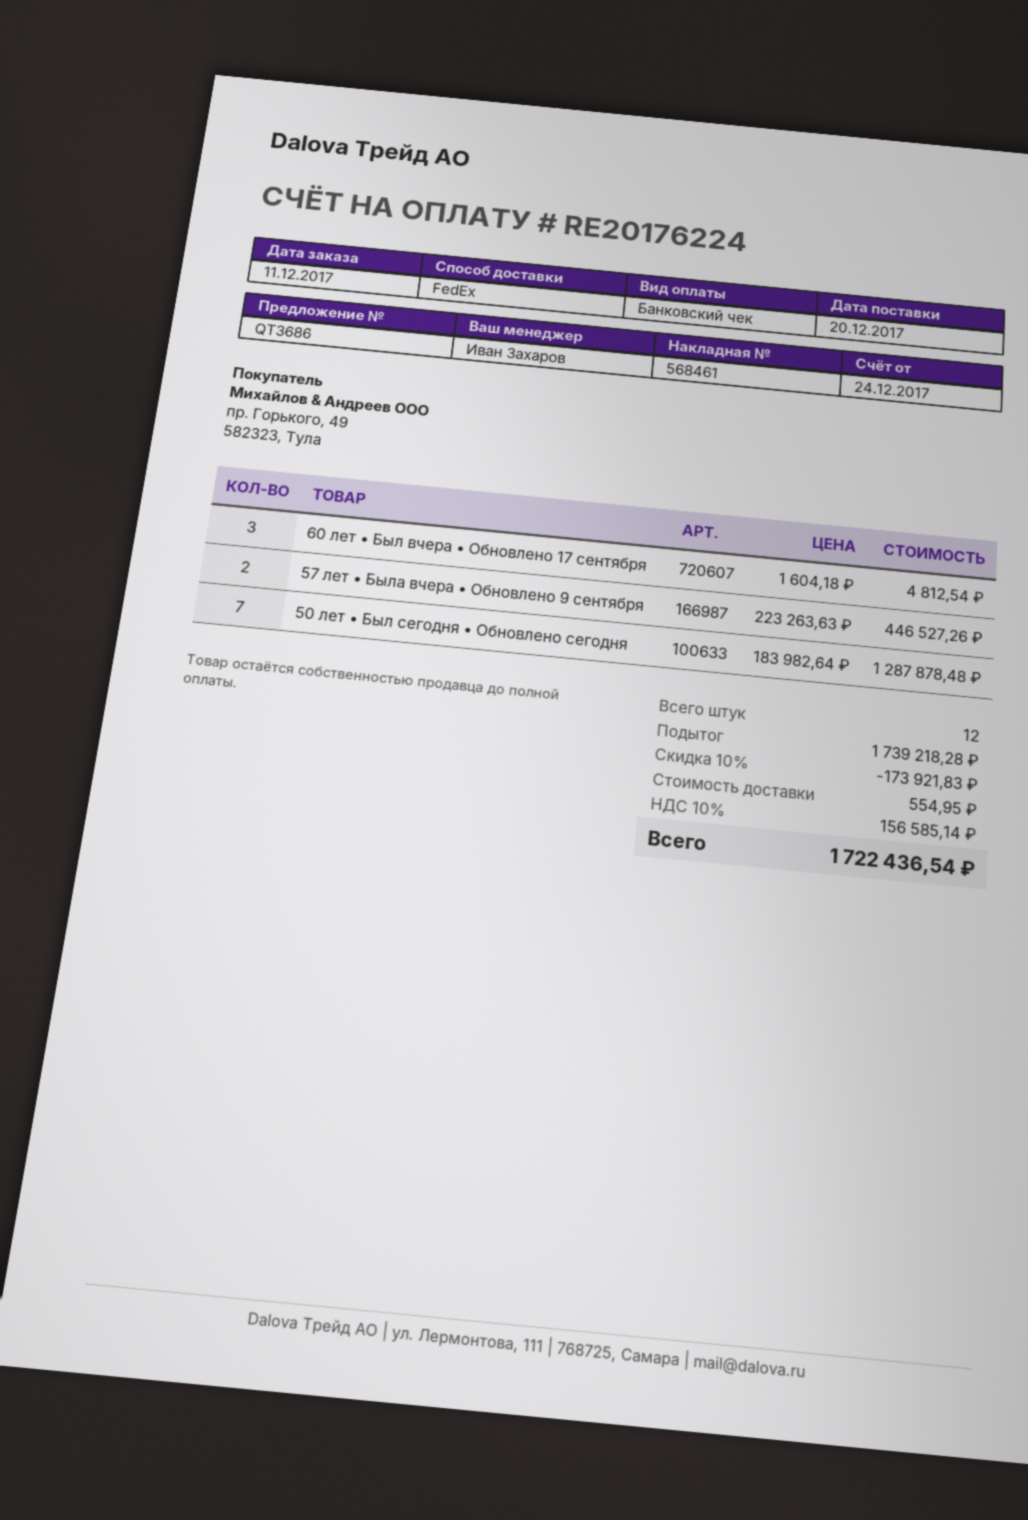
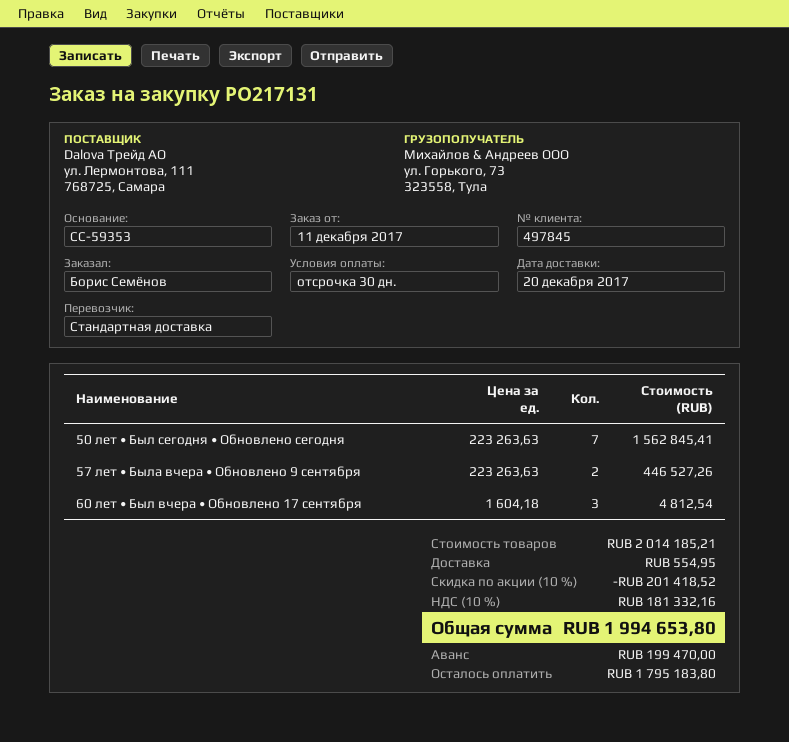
shipping method: FedEx -> standard
50 лет • Был сегодня • Обновлено сегодня: 7 x 183982.64 = 1287878.48 -> 7 x 223263.63 = 1562845.41
subtotal: 1739218.28 -> 2014185.21
discount: 10% = 173921.83 -> 10% = 201418.52
tax: 10% = 156585.14 -> 10% = 181332.16
total: 1722436.54 -> 1994653.80

